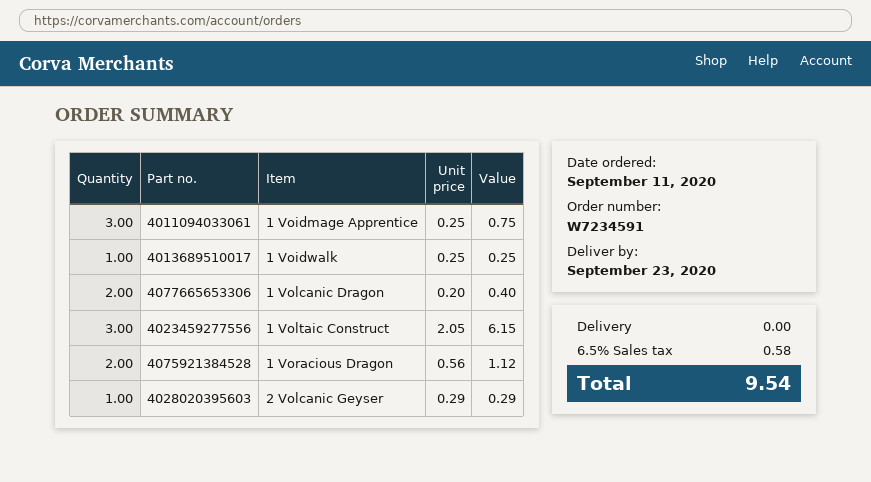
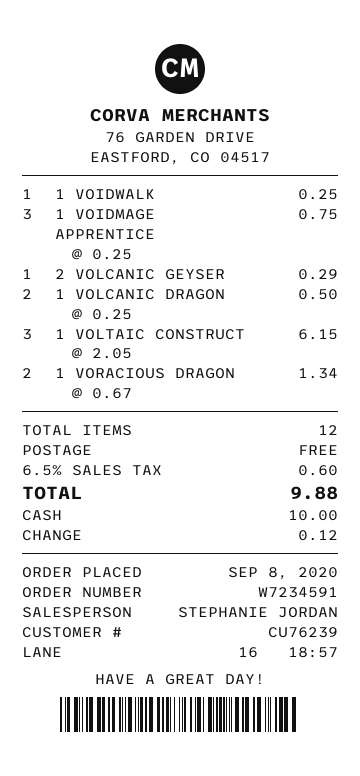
order date: 2020-09-11 -> 2020-09-08
1 Volcanic Dragon: 2 x 0.20 = 0.40 -> 2 x 0.25 = 0.50
1 Voracious Dragon: 2 x 0.56 = 1.12 -> 2 x 0.67 = 1.34
tax: 6.5% = 0.58 -> 6.5% = 0.60
total: 9.54 -> 9.88

